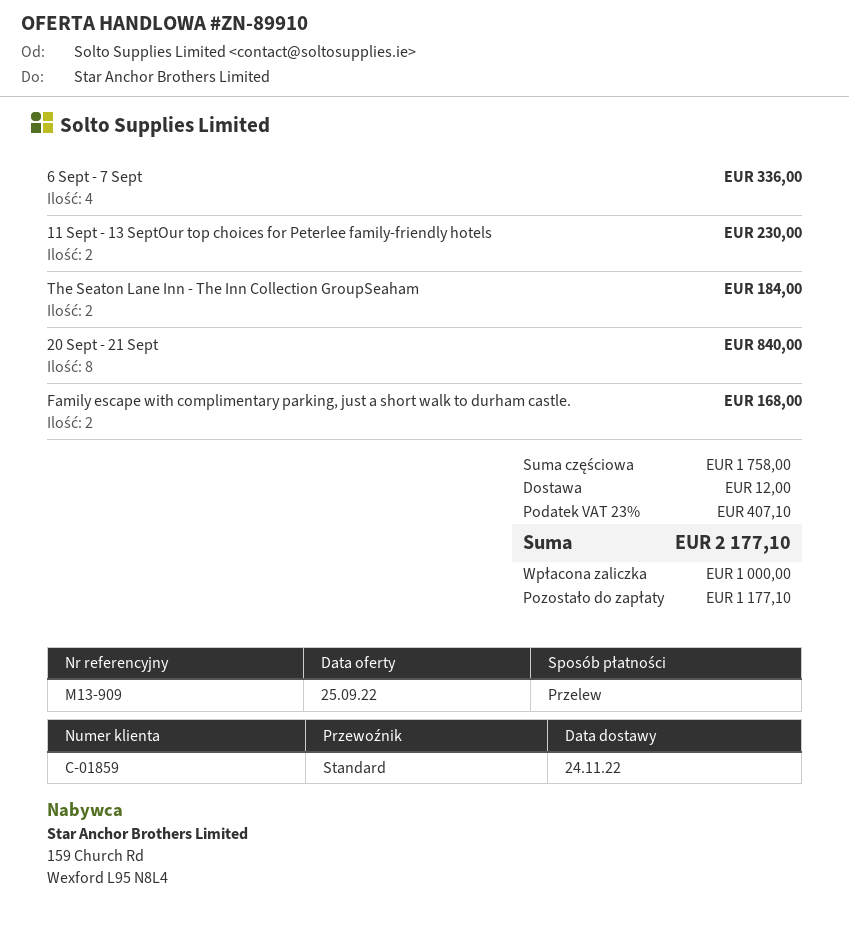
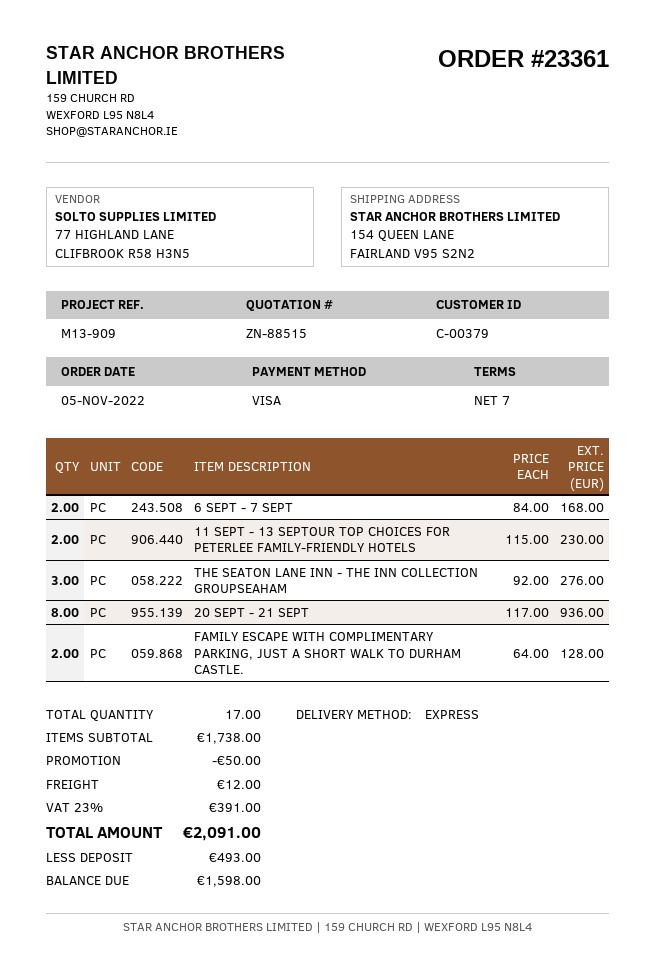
quote number: ZN-89910 -> ZN-88515
customer number: C-01859 -> C-00379
payment method: bank transfer -> Visa
shipping method: standard -> express
6 Sept - 7 Sept: 4 for 336.00 -> 2 for 168.00
The Seaton Lane Inn - The Inn Collection GroupSeaham: 2 for 184.00 -> 3 for 276.00
20 Sept - 21 Sept: 8 for 840.00 -> 8 for 936.00
Family escape with complimentary parking, just a short walk to durham castle.: 2 for 168.00 -> 2 for 128.00
subtotal: 1758.00 -> 1738.00
discount: none -> 50.00
tax: 23% = 407.10 -> 23% = 391.00
total: 2177.10 -> 2091.00
deposit: 1000.00 -> 493.00
balance: 1177.10 -> 1598.00

